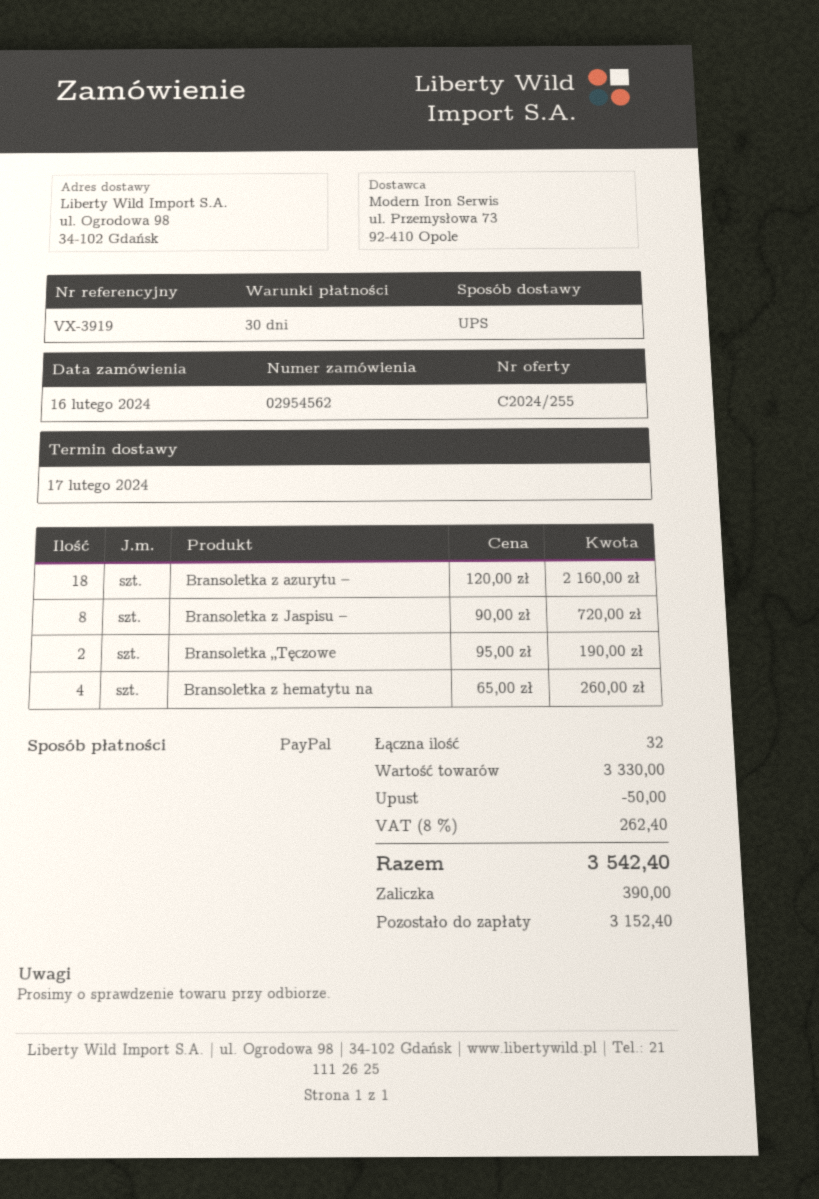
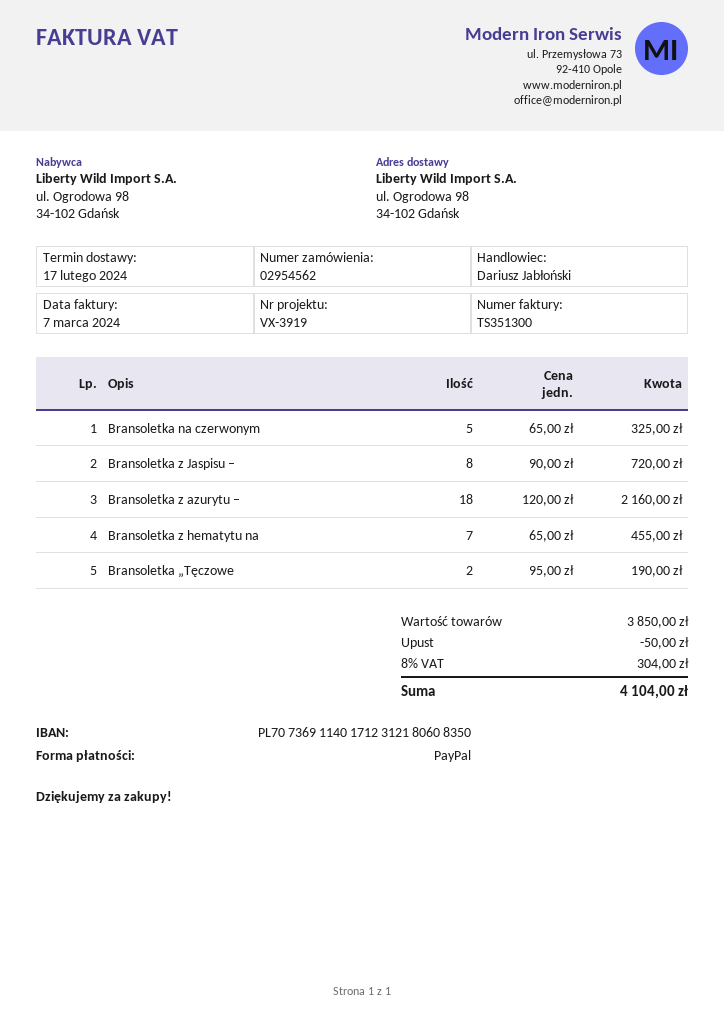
Bransoletka z hematytu na: 4 x 65.00 = 260.00 -> 7 x 65.00 = 455.00
Bransoletka na czerwonym: none -> 5 x 65.00 = 325.00
subtotal: 3330.00 -> 3850.00
tax: 8% = 262.40 -> 8% = 304.00
total: 3542.40 -> 4104.00

